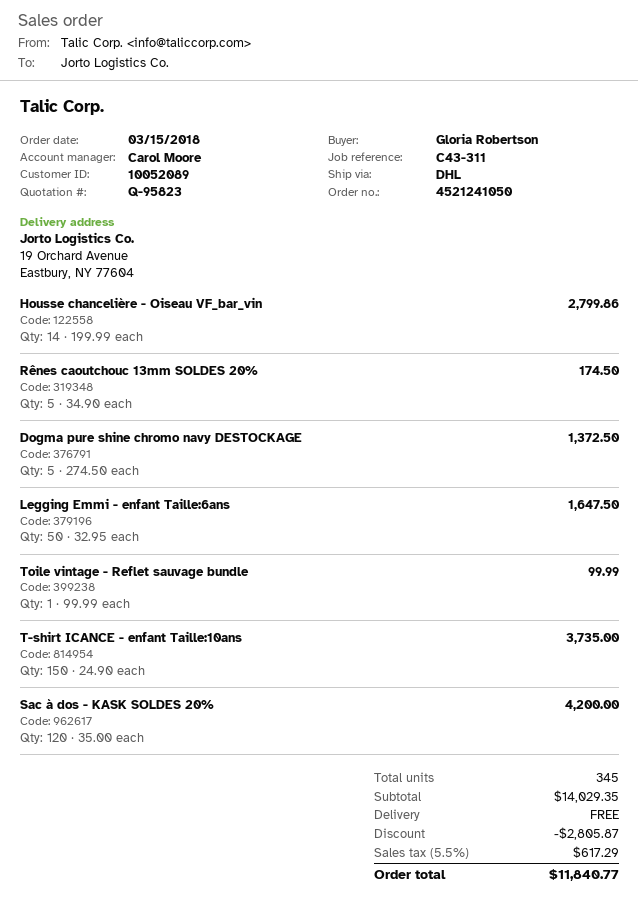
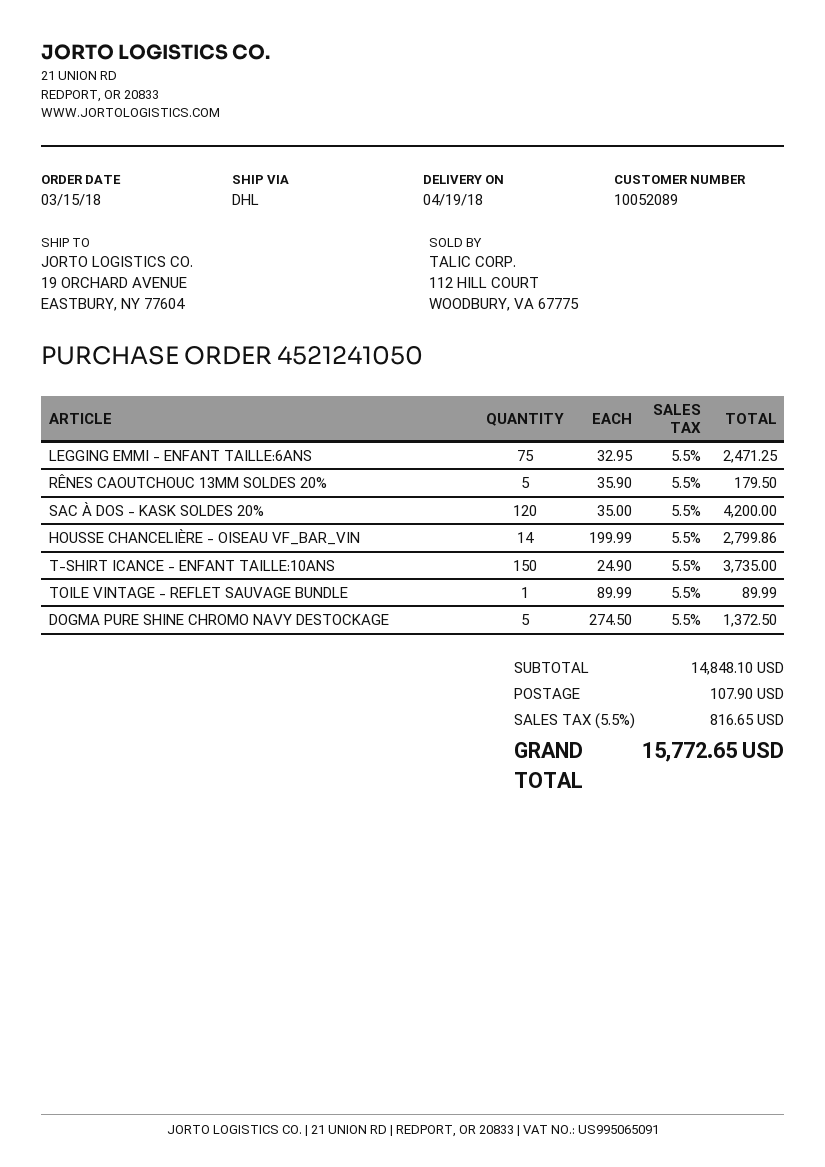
Rênes caoutchouc 13mm SOLDES 20%: 5 x 34.90 = 174.50 -> 5 x 35.90 = 179.50
Legging Emmi - enfant Taille:6ans: 50 x 32.95 = 1647.50 -> 75 x 32.95 = 2471.25
Toile vintage - Reflet sauvage bundle: 1 x 99.99 = 99.99 -> 1 x 89.99 = 89.99
subtotal: 14029.35 -> 14848.10
discount: 2805.87 -> none
shipping: 0.00 -> 107.90
tax: 5.5% = 617.29 -> 5.5% = 816.65
total: 11840.77 -> 15772.65

